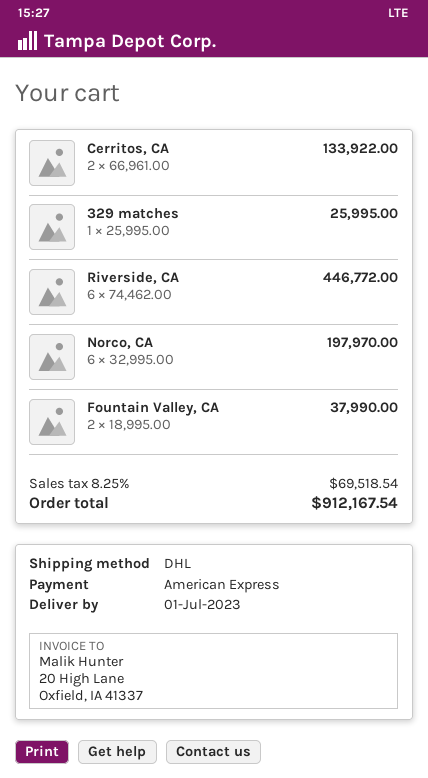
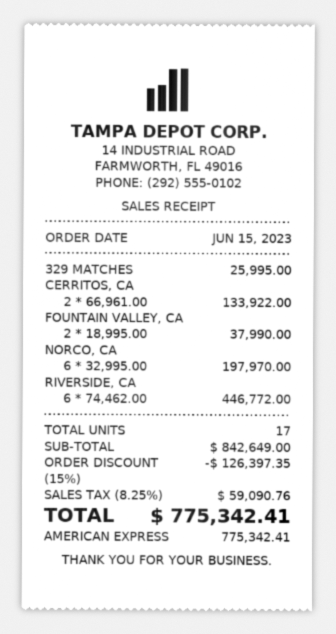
discount: none -> 15% = 126397.35
tax: 8.25% = 69518.54 -> 8.25% = 59090.76
total: 912167.54 -> 775342.41

